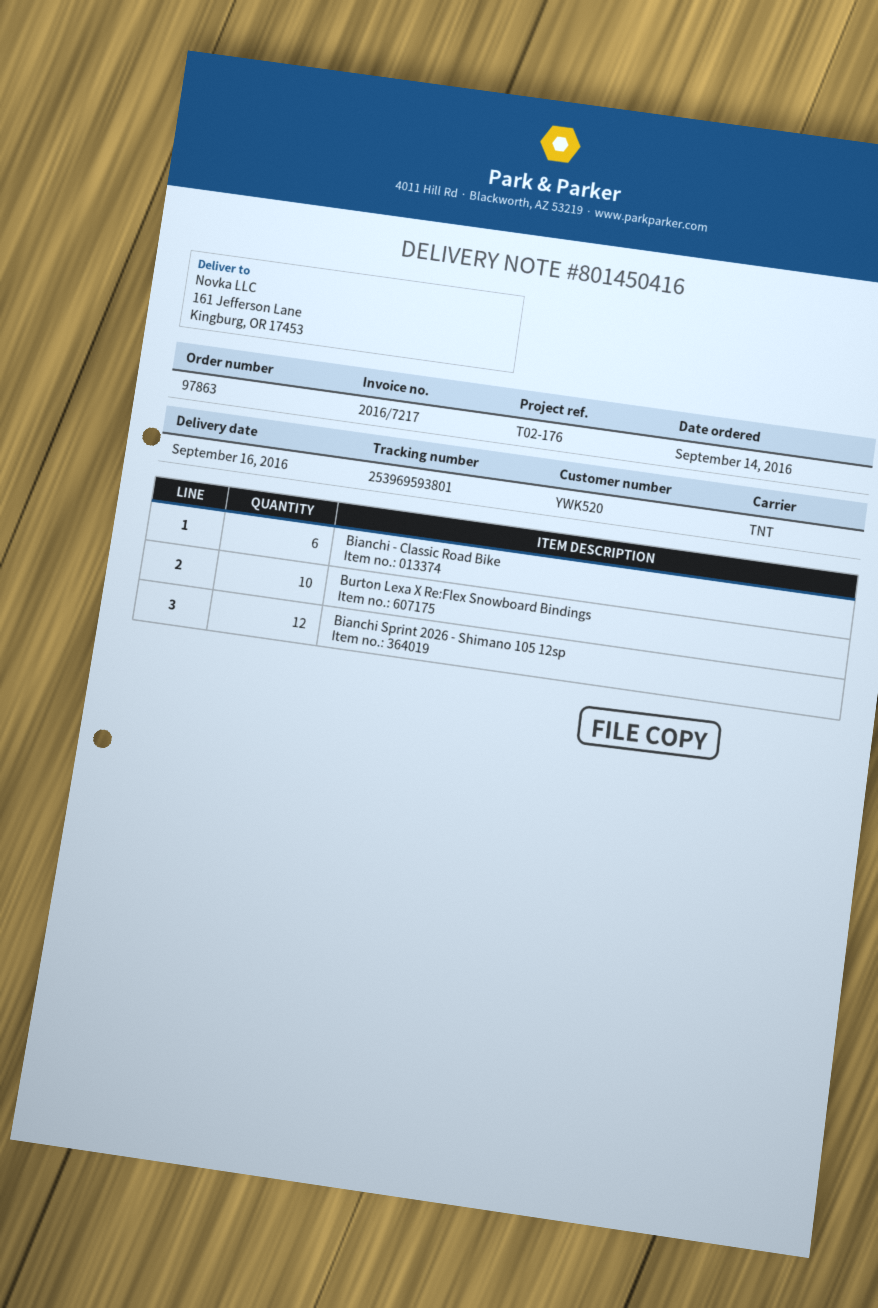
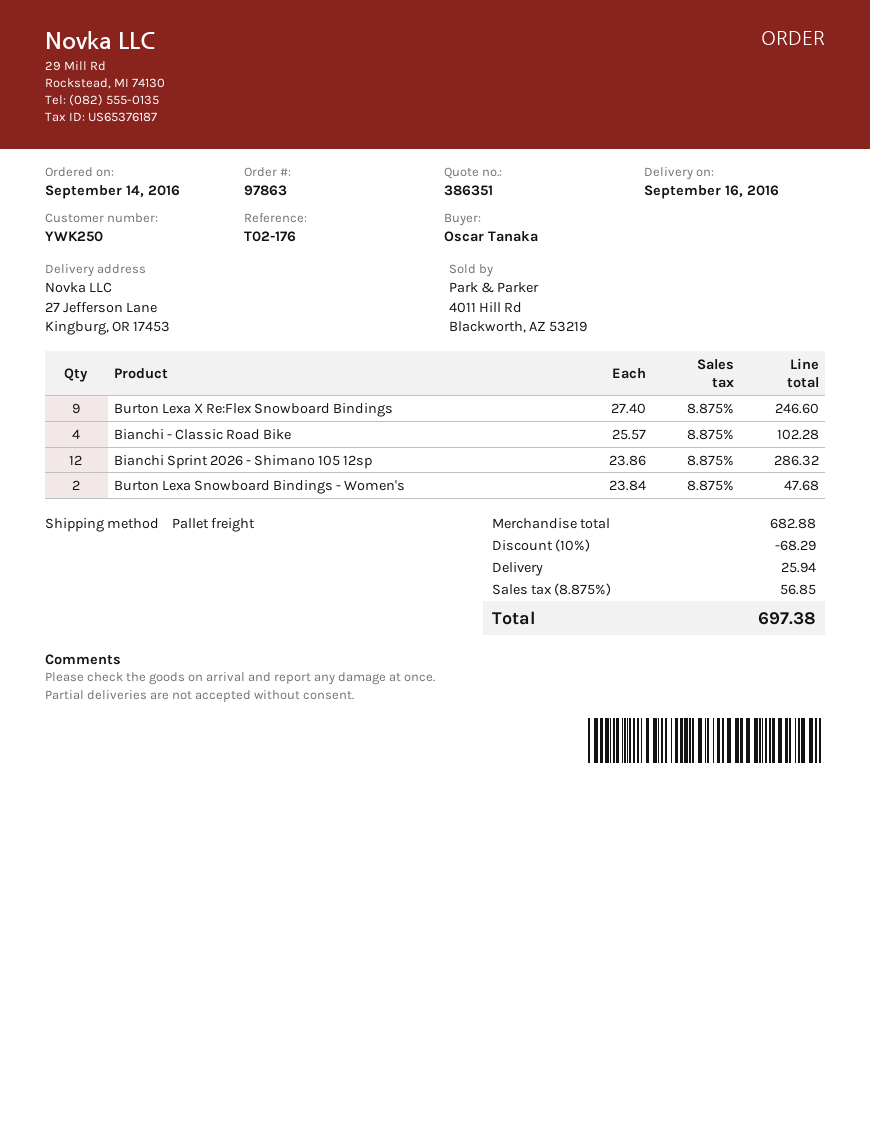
customer number: YWK520 -> YWK250
shipping method: TNT -> pallet freight
ship to: 161 Jefferson Lane, Kingburg, OR 17453 -> 27 Jefferson Lane, Kingburg, OR 17453
Bianchi - Classic Road Bike: 6 -> 4
Burton Lexa X Re:Flex Snowboard Bindings: 10 -> 9
Burton Lexa Snowboard Bindings - Women's: none -> 2

